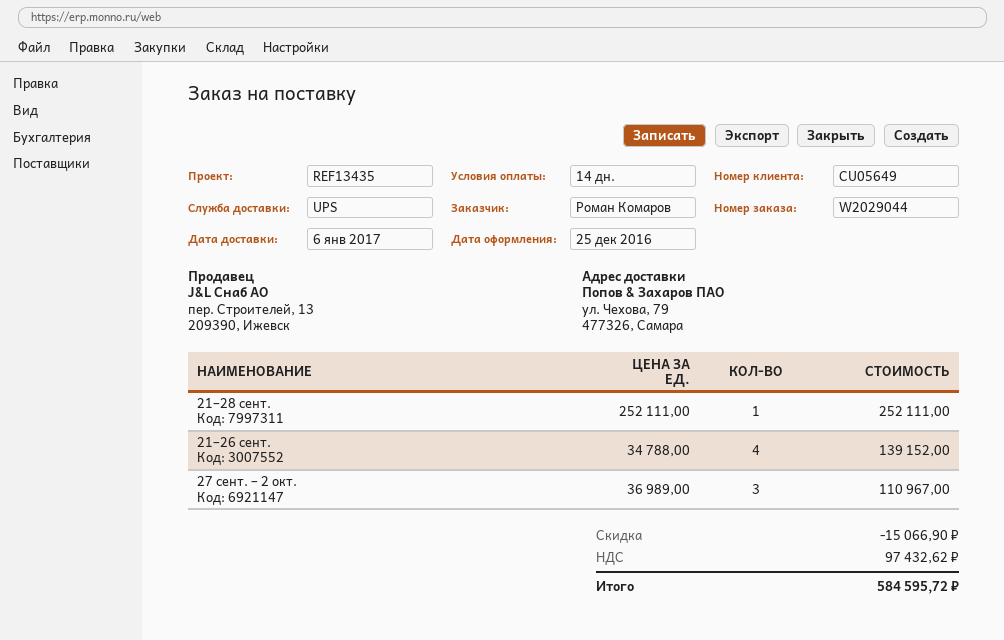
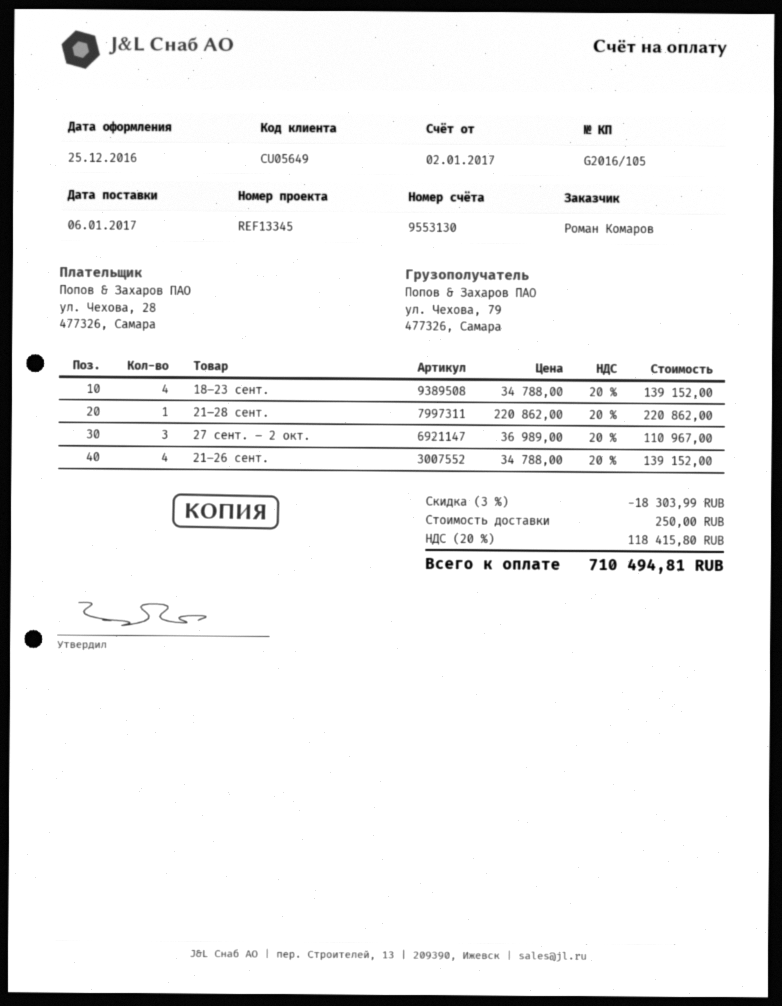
reference: REF13435 -> REF13345
21–28 сент.: 1 x 252111.00 = 252111.00 -> 1 x 220862.00 = 220862.00
18–23 сент.: none -> 4 x 34788.00 = 139152.00
discount: 15066.90 -> 18303.99
shipping: none -> 250.00
tax: 97432.62 -> 118415.80
total: 584595.72 -> 710494.81

